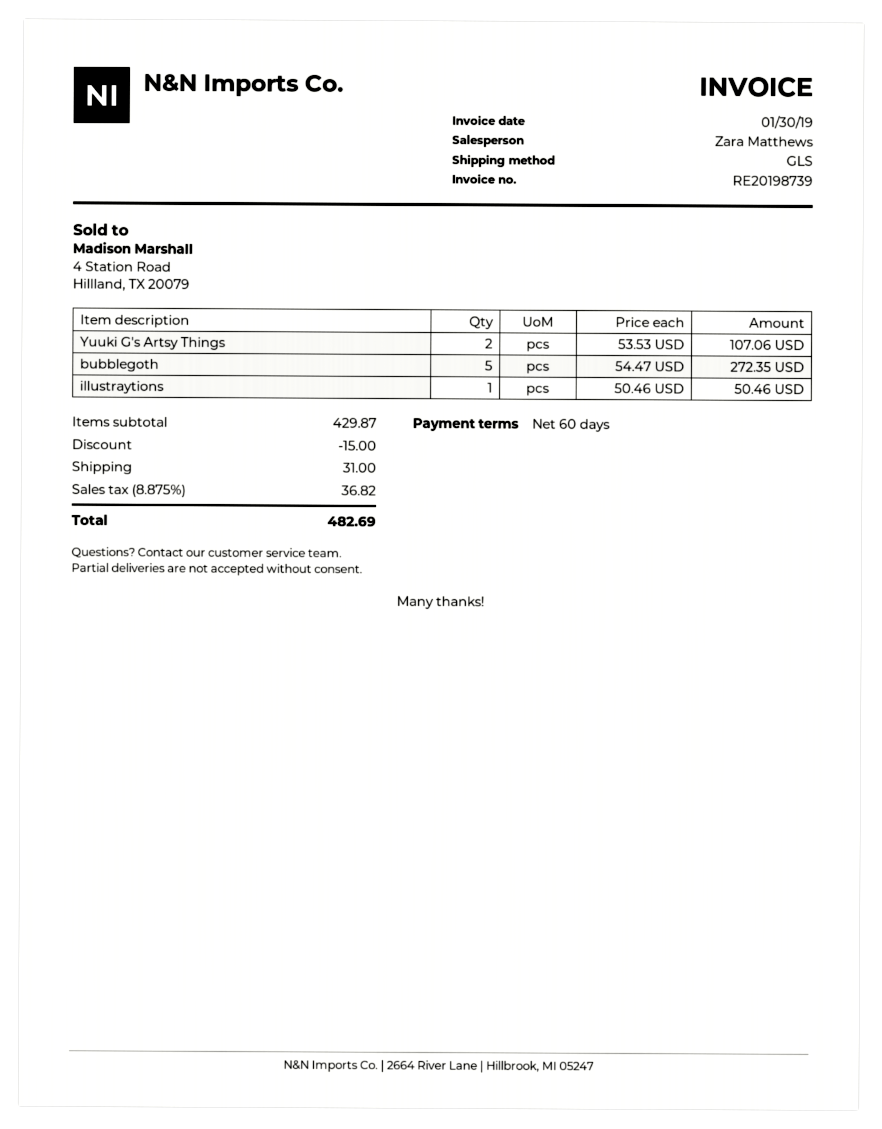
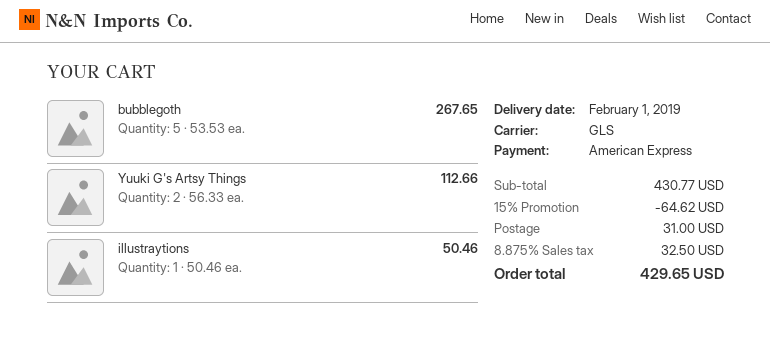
Yuuki G's Artsy Things: 2 x 53.53 = 107.06 -> 2 x 56.33 = 112.66
bubblegoth: 5 x 54.47 = 272.35 -> 5 x 53.53 = 267.65
subtotal: 429.87 -> 430.77
discount: 15.00 -> 64.62
tax: 8.875% = 36.82 -> 8.875% = 32.50
total: 482.69 -> 429.65

